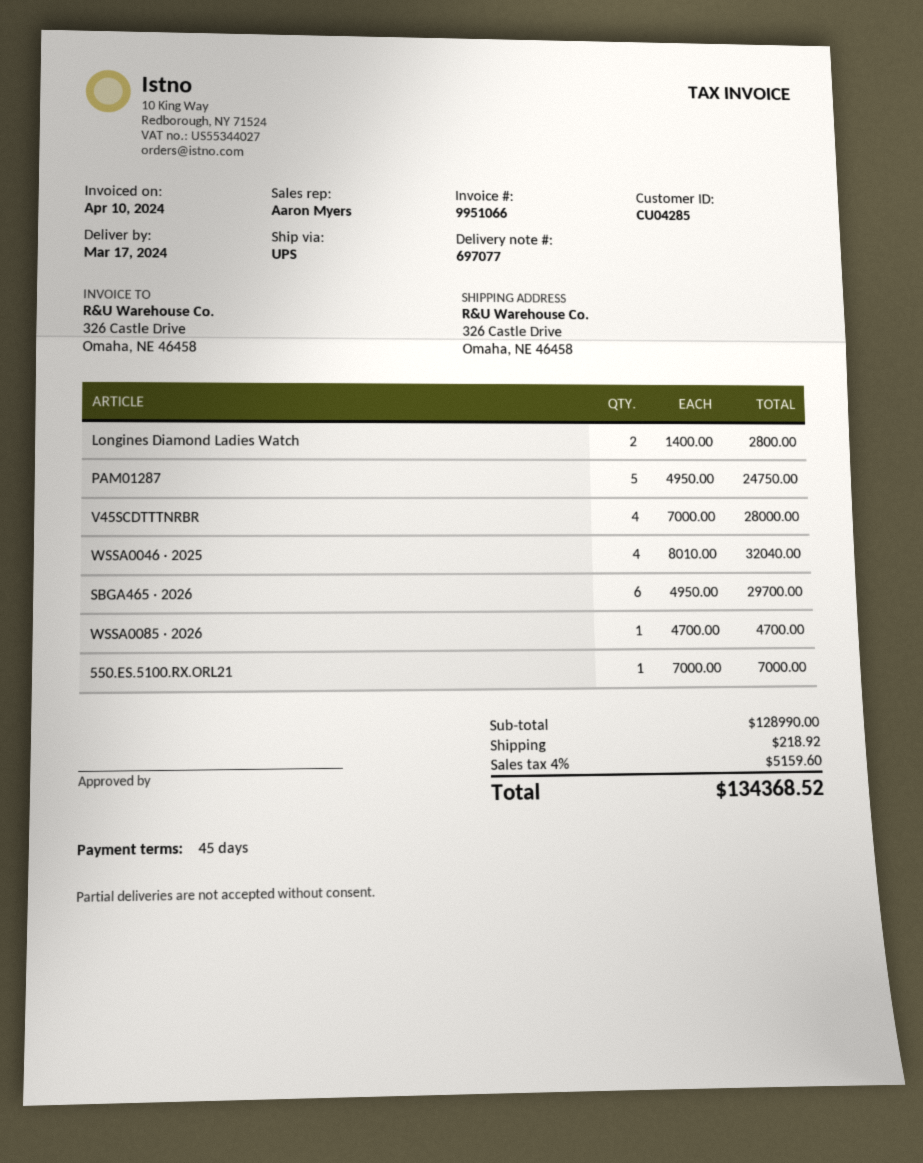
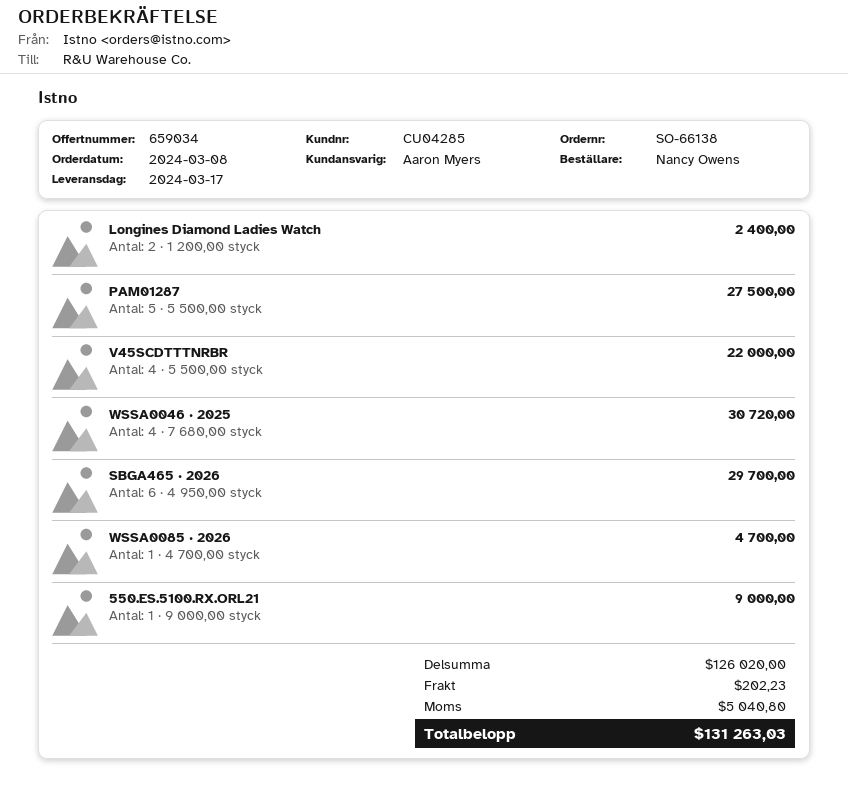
Longines Diamond Ladies Watch: 2 x 1400.00 = 2800.00 -> 2 x 1200.00 = 2400.00
PAM01287: 5 x 4950.00 = 24750.00 -> 5 x 5500.00 = 27500.00
V45SCDTTTNRBR: 4 x 7000.00 = 28000.00 -> 4 x 5500.00 = 22000.00
WSSA0046 · 2025: 4 x 8010.00 = 32040.00 -> 4 x 7680.00 = 30720.00
550.ES.5100.RX.ORL21: 1 x 7000.00 = 7000.00 -> 1 x 9000.00 = 9000.00
subtotal: 128990.00 -> 126020.00
shipping: 218.92 -> 202.23
tax: 5159.60 -> 5040.80
total: 134368.52 -> 131263.03

